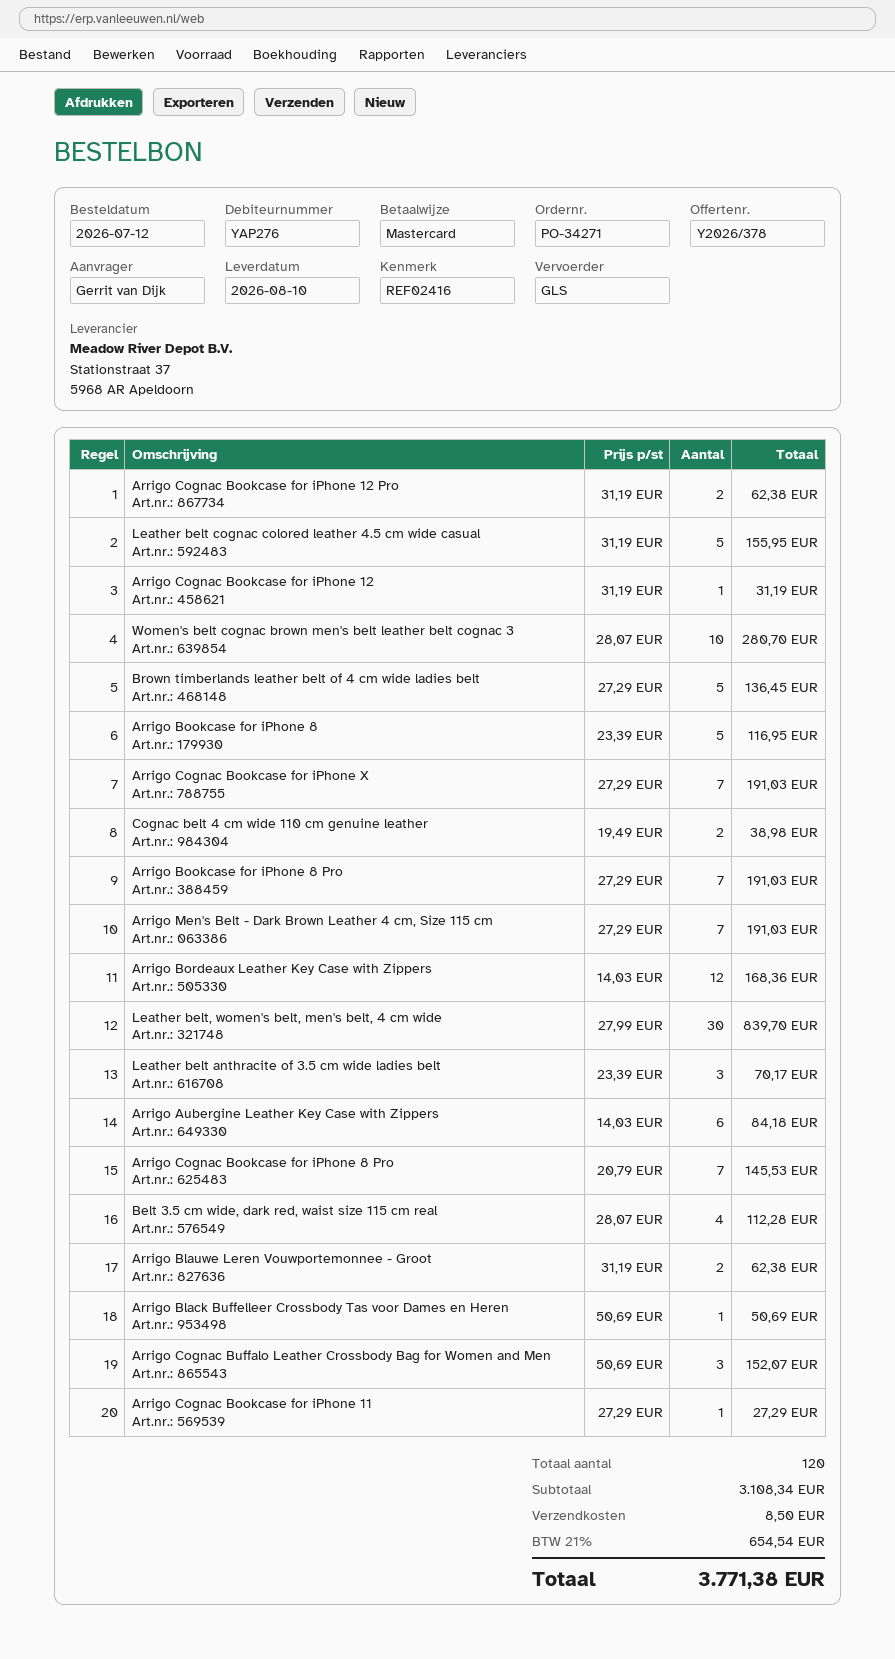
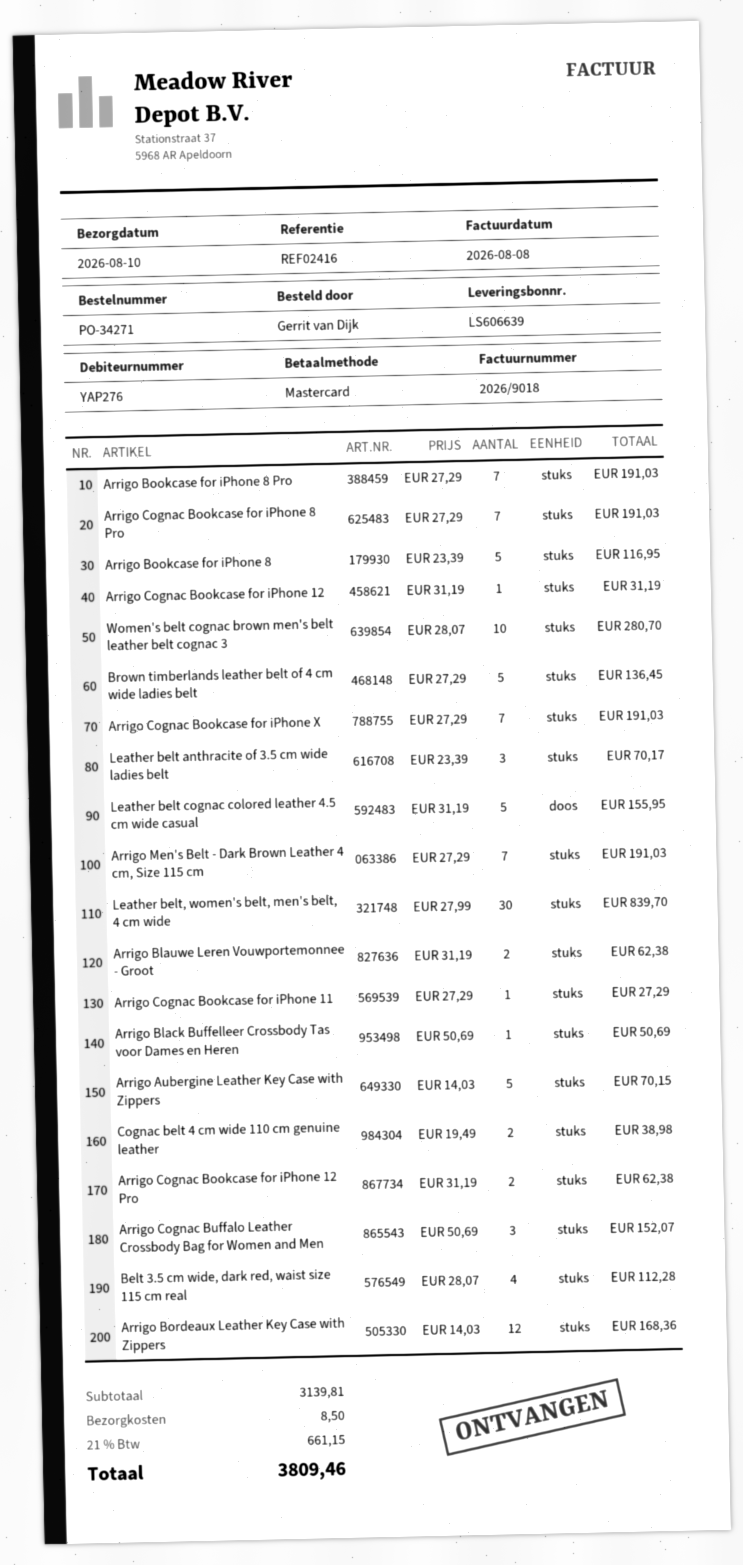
Arrigo Aubergine Leather Key Case with Zippers: 6 x 14.03 = 84.18 -> 5 x 14.03 = 70.15
Arrigo Cognac Bookcase for iPhone 8 Pro: 7 x 20.79 = 145.53 -> 7 x 27.29 = 191.03
subtotal: 3108.34 -> 3139.81
tax: 21% = 654.54 -> 21% = 661.15
total: 3771.38 -> 3809.46

